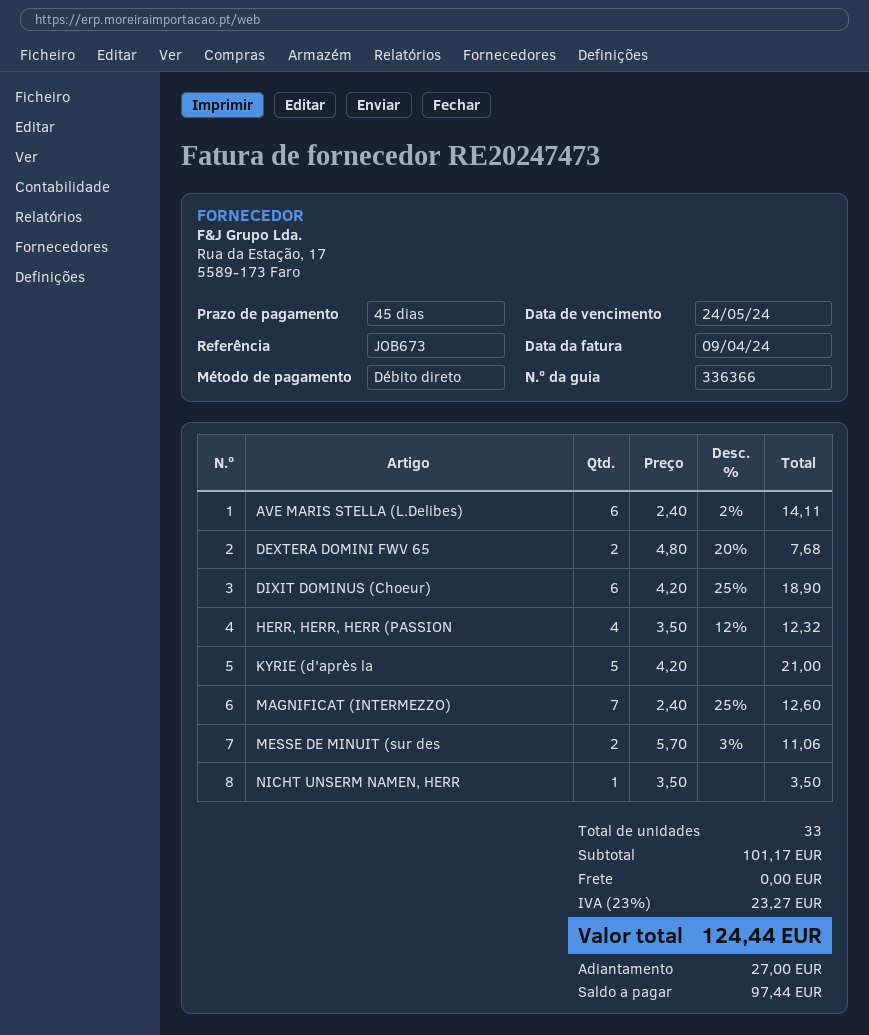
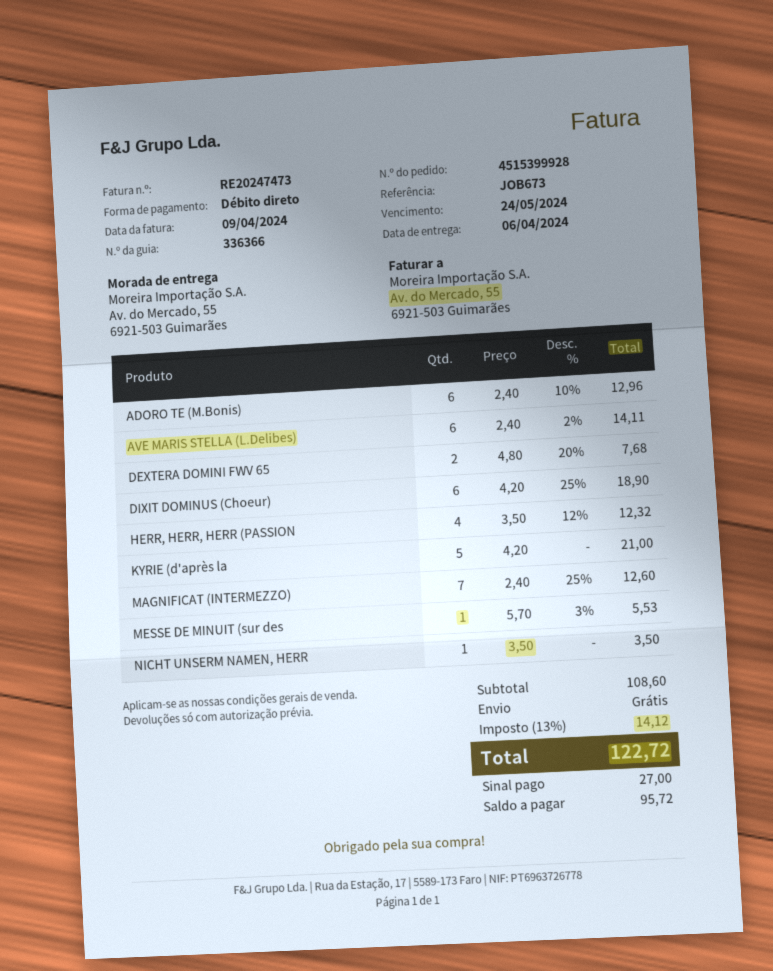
MESSE DE MINUIT (sur des: 2 x 5.70 - 3% = 11.06 -> 1 x 5.70 - 3% = 5.53
ADORO TE (M.Bonis): none -> 6 x 2.40 - 10% = 12.96
subtotal: 101.17 -> 108.60
tax: 23% = 23.27 -> 13% = 14.12
total: 124.44 -> 122.72
balance: 97.44 -> 95.72

